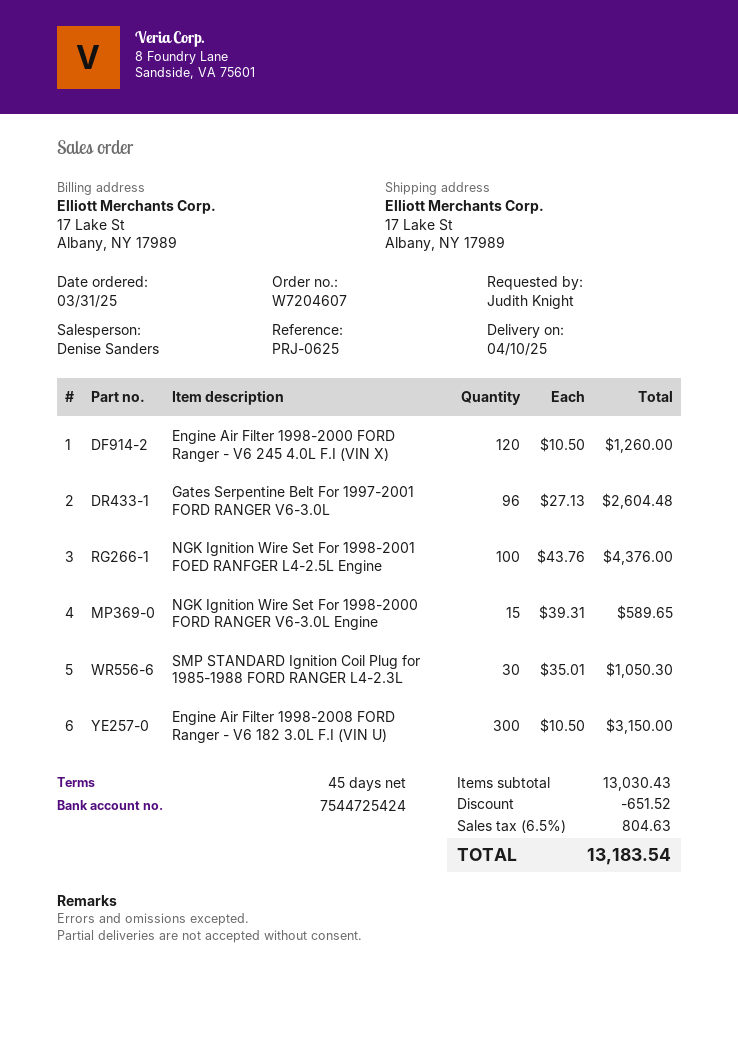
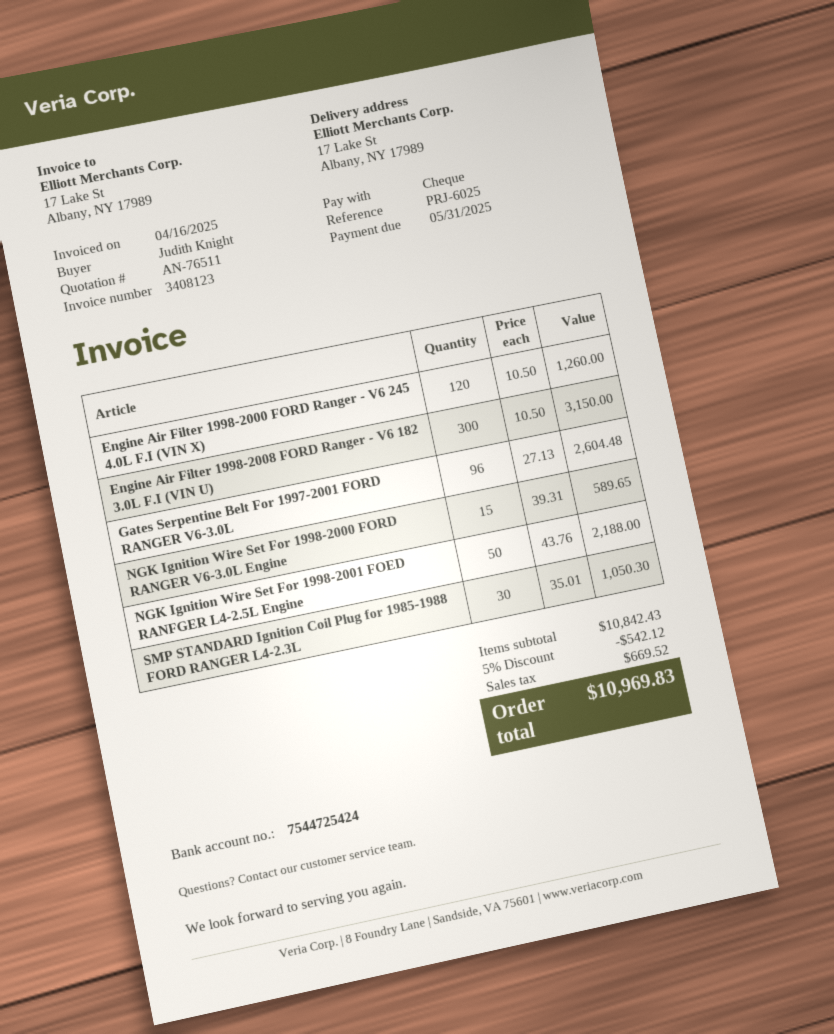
reference: PRJ-0625 -> PRJ-6025
NGK Ignition Wire Set For 1998-2001 FOED RANFGER L4-2.5L Engine: 100 x 43.76 = 4376.00 -> 50 x 43.76 = 2188.00
subtotal: 13030.43 -> 10842.43
discount: 651.52 -> 542.12
tax: 804.63 -> 669.52
total: 13183.54 -> 10969.83

